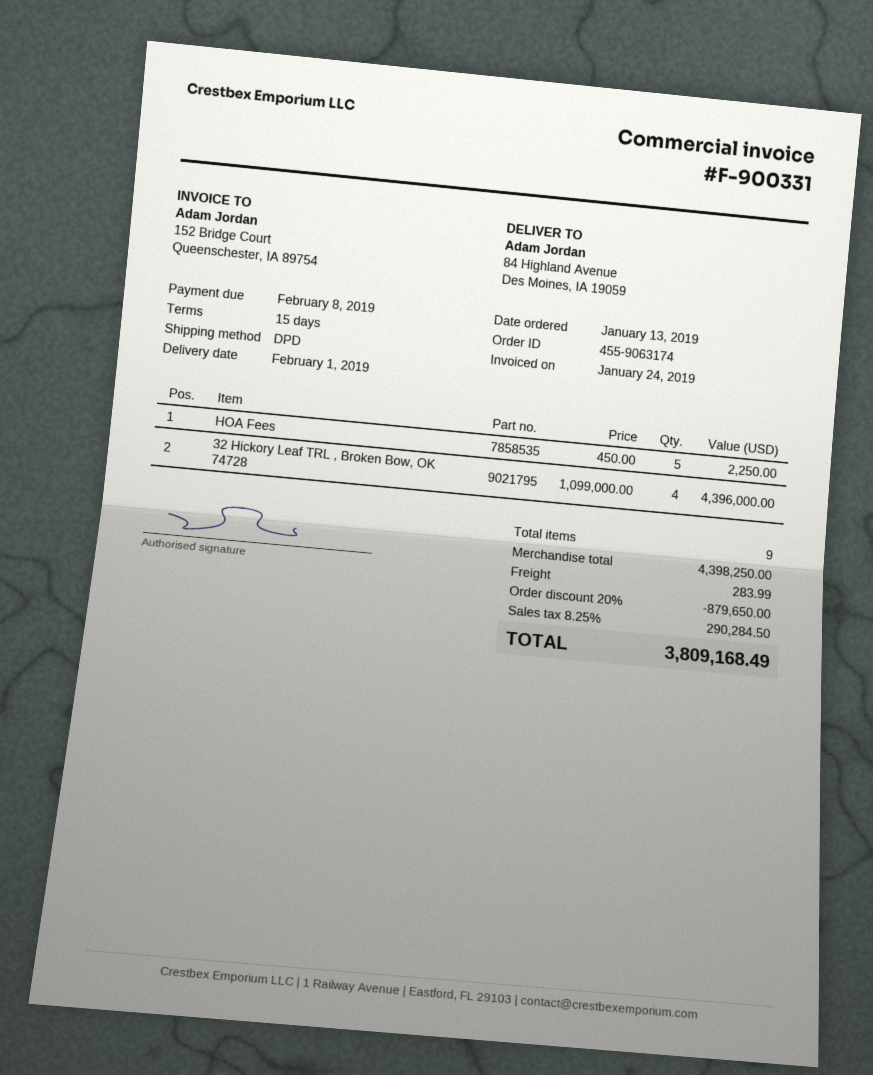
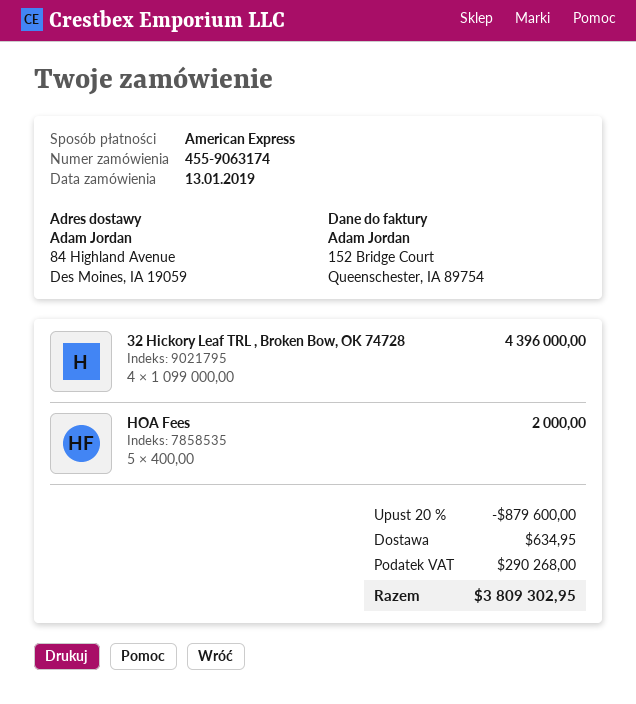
HOA Fees: 5 x 450.00 = 2250.00 -> 5 x 400.00 = 2000.00
discount: 20% = 879650.00 -> 20% = 879600.00
shipping: 283.99 -> 634.95
tax: 290284.50 -> 290268.00
total: 3809168.49 -> 3809302.95

